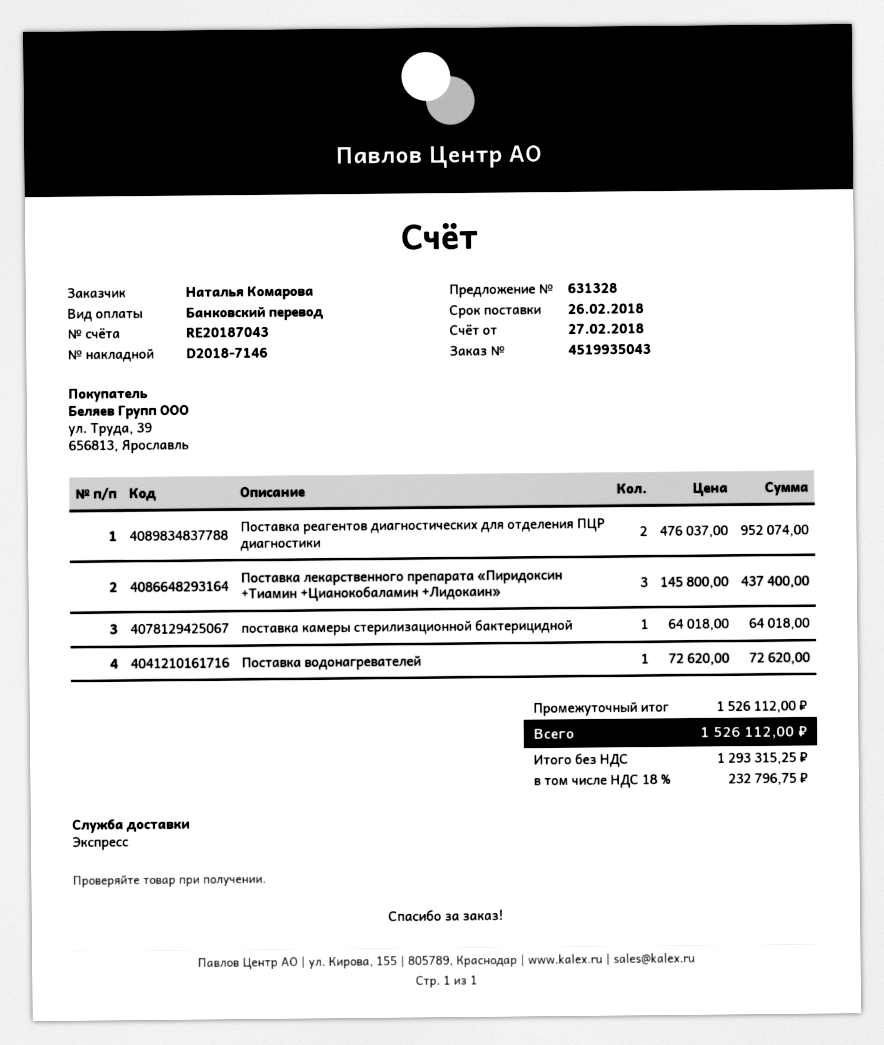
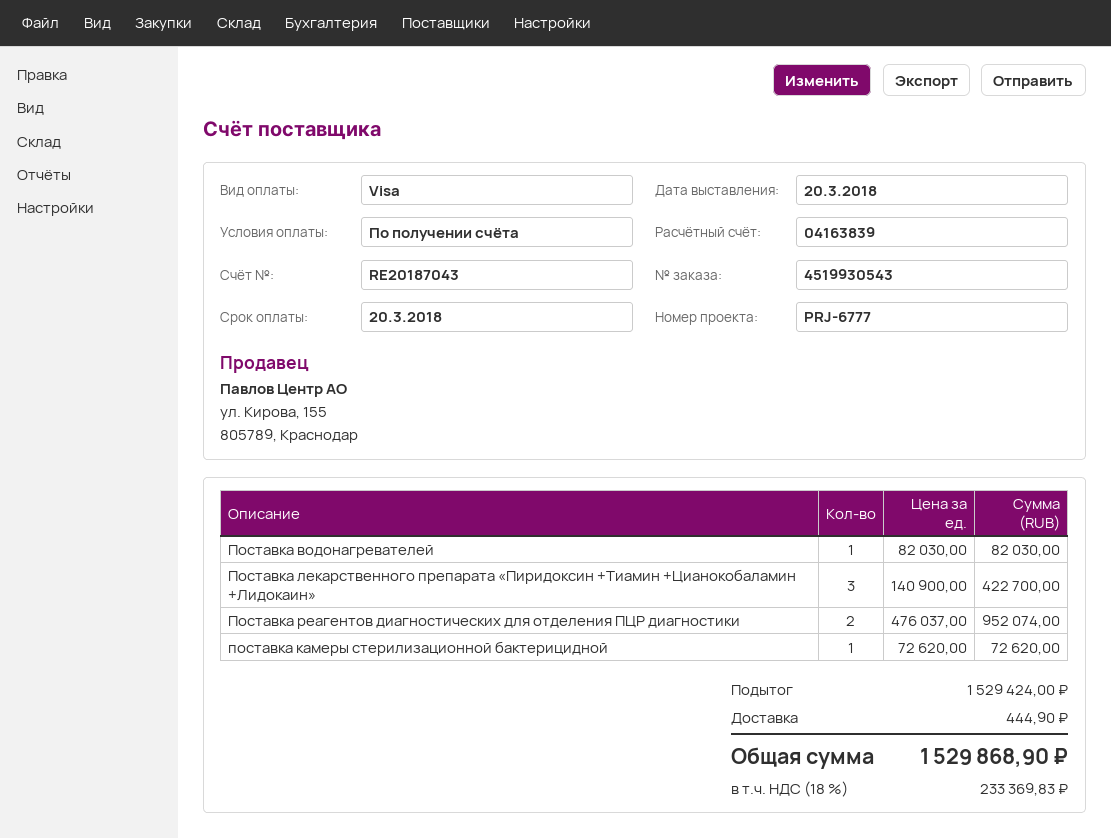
order number: 4519935043 -> 4519930543
invoice date: 2018-02-27 -> 2018-03-20
payment method: bank transfer -> Visa
Поставка лекарственного препарата «Пиридоксин +Тиамин +Цианокобаламин +Лидокаин»: 3 x 145800.00 = 437400.00 -> 3 x 140900.00 = 422700.00
поставка камеры стерилизационной бактерицидной: 1 x 64018.00 = 64018.00 -> 1 x 72620.00 = 72620.00
Поставка водонагревателей: 1 x 72620.00 = 72620.00 -> 1 x 82030.00 = 82030.00
subtotal: 1526112.00 -> 1529424.00
shipping: none -> 444.90
tax: 18% = 232796.75 -> 18% = 233369.83
total: 1526112.00 -> 1529868.90

